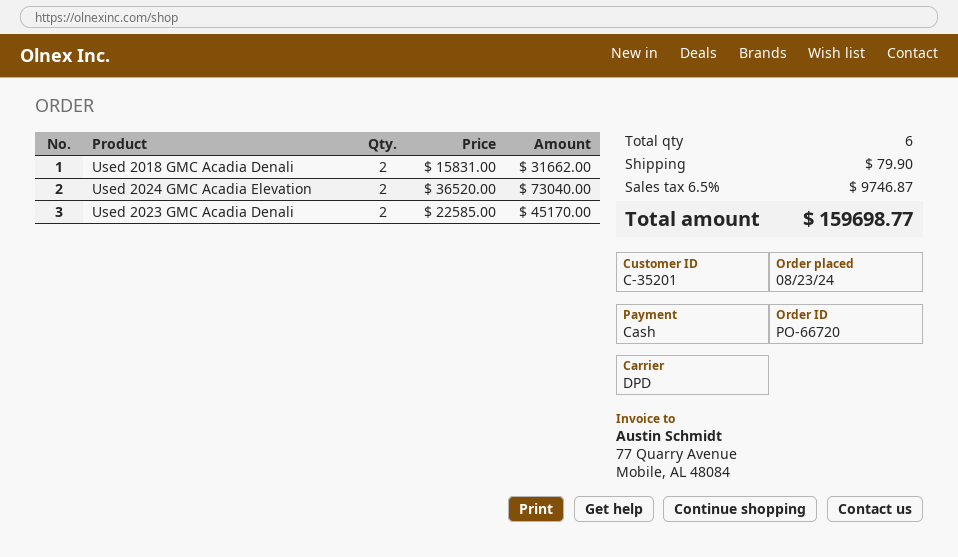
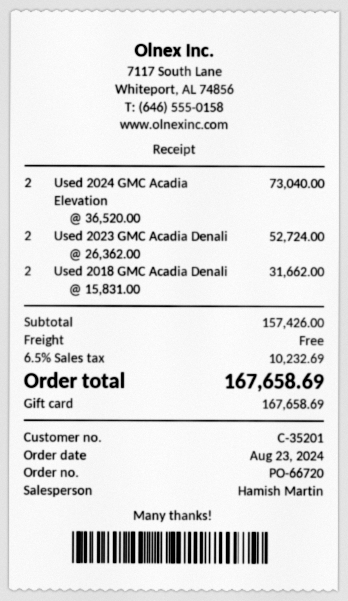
payment method: cash -> gift card
Used 2023 GMC Acadia Denali: 2 x 22585.00 = 45170.00 -> 2 x 26362.00 = 52724.00
shipping: 79.90 -> 0.00
tax: 6.5% = 9746.87 -> 6.5% = 10232.69
total: 159698.77 -> 167658.69

